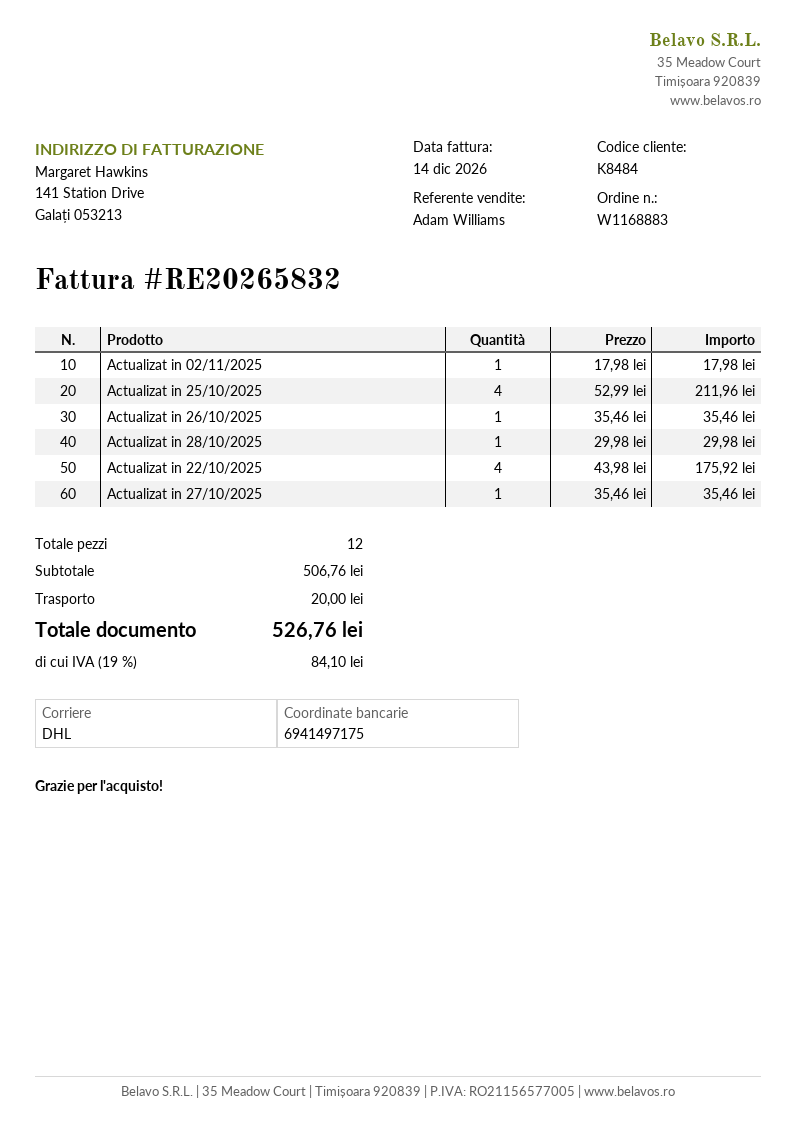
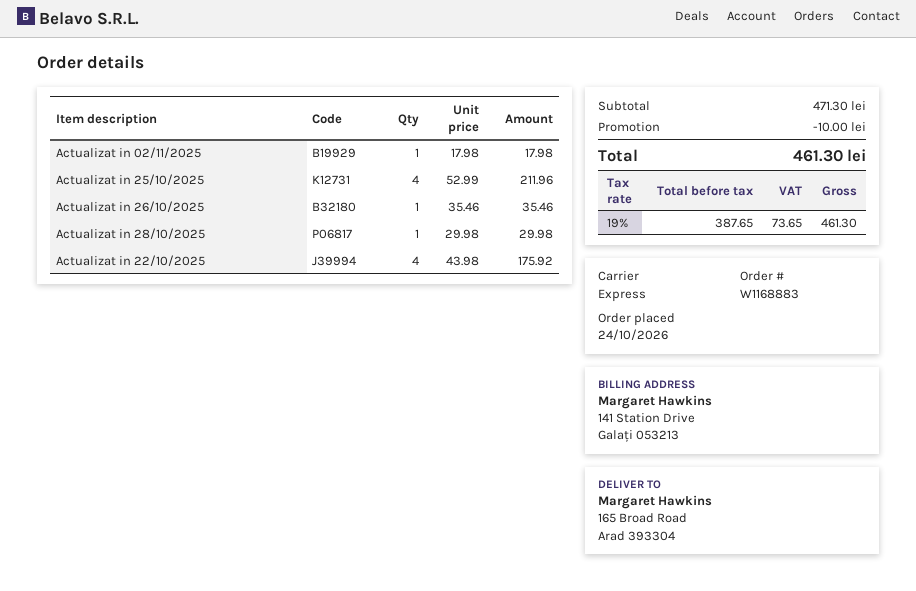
shipping method: DHL -> express
Actualizat in 27/10/2025: 1 x 35.46 = 35.46 -> none
subtotal: 506.76 -> 471.30
discount: none -> 10.00
shipping: 20.00 -> none
tax: 19% = 84.10 -> 19% = 73.65
total: 526.76 -> 461.30

